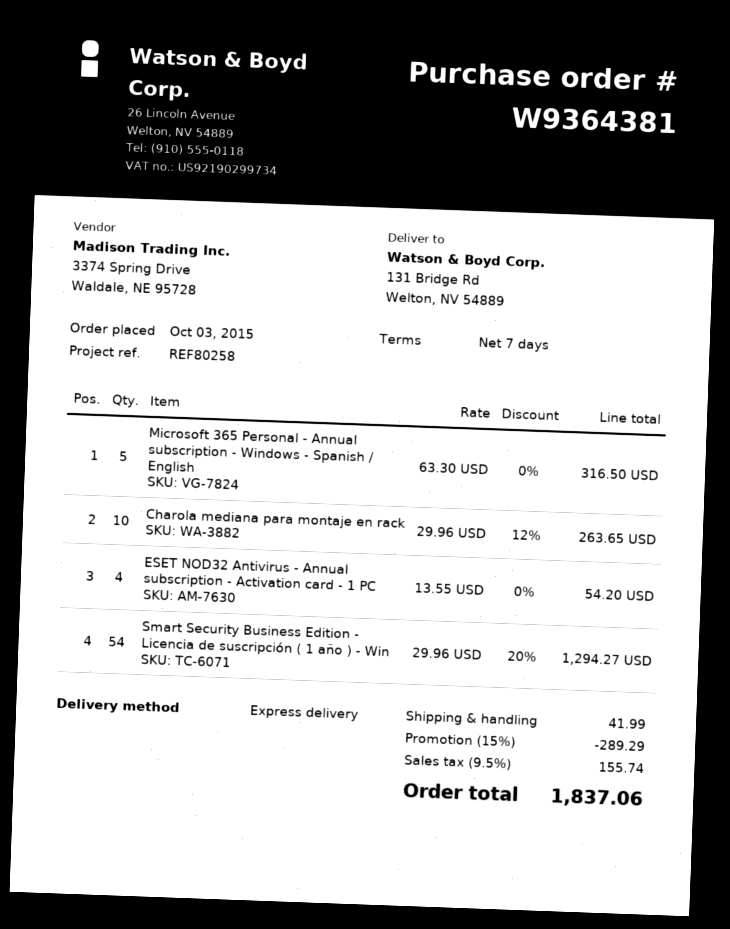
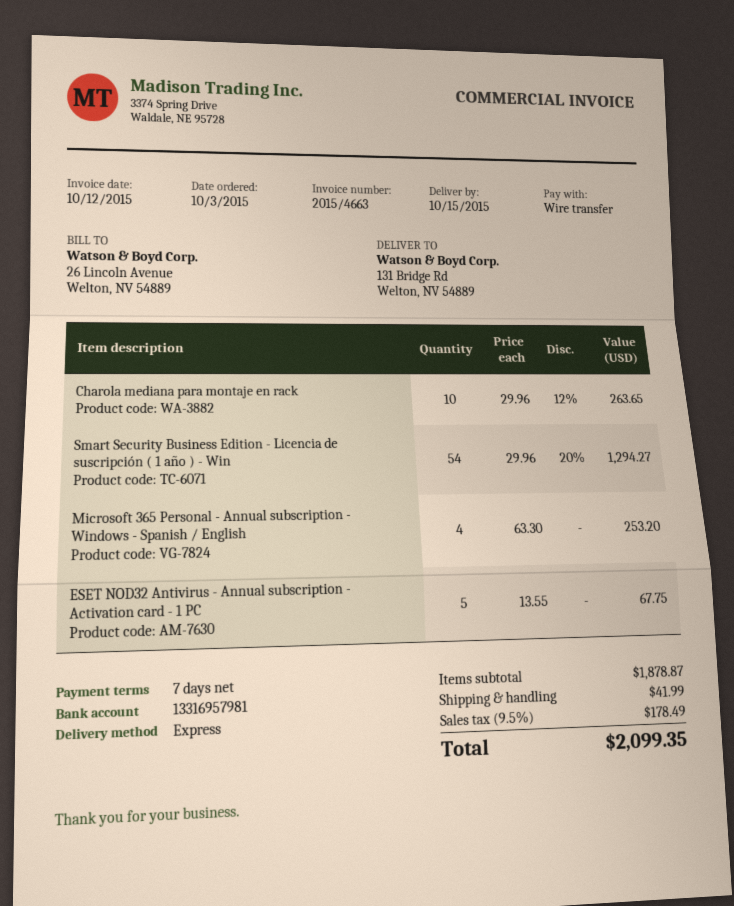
Microsoft 365 Personal - Annual subscription - Windows - Spanish / English: 5 x 63.30 = 316.50 -> 4 x 63.30 = 253.20
ESET NOD32 Antivirus - Annual subscription - Activation card - 1 PC: 4 x 13.55 = 54.20 -> 5 x 13.55 = 67.75
discount: 15% = 289.29 -> none
tax: 9.5% = 155.74 -> 9.5% = 178.49
total: 1837.06 -> 2099.35

